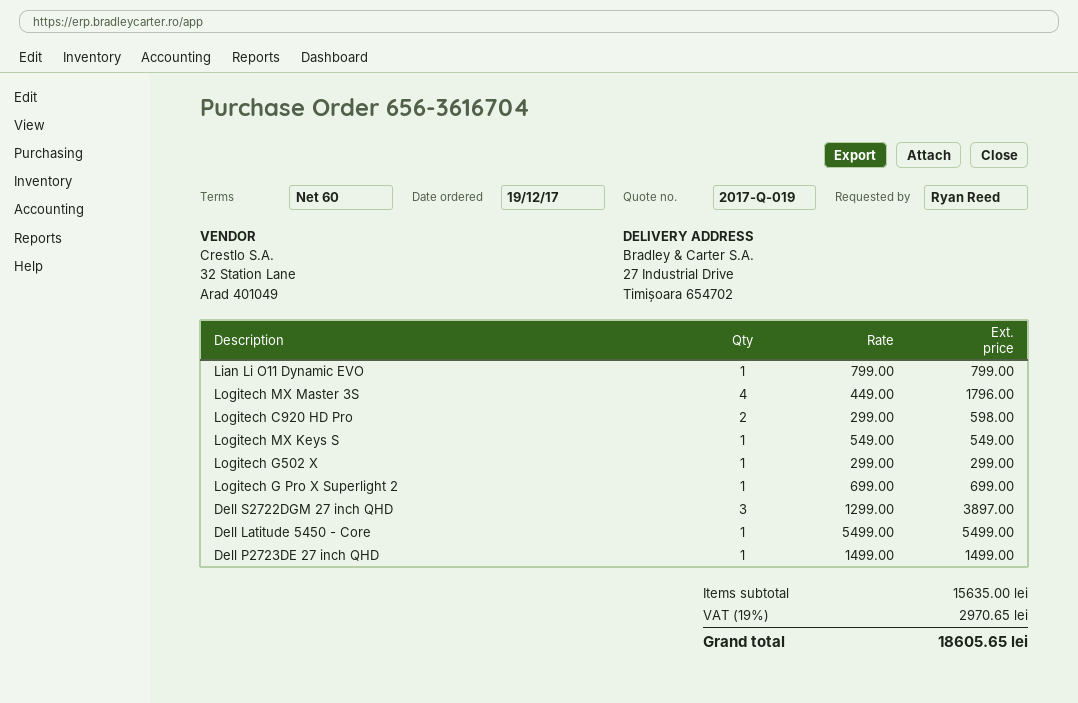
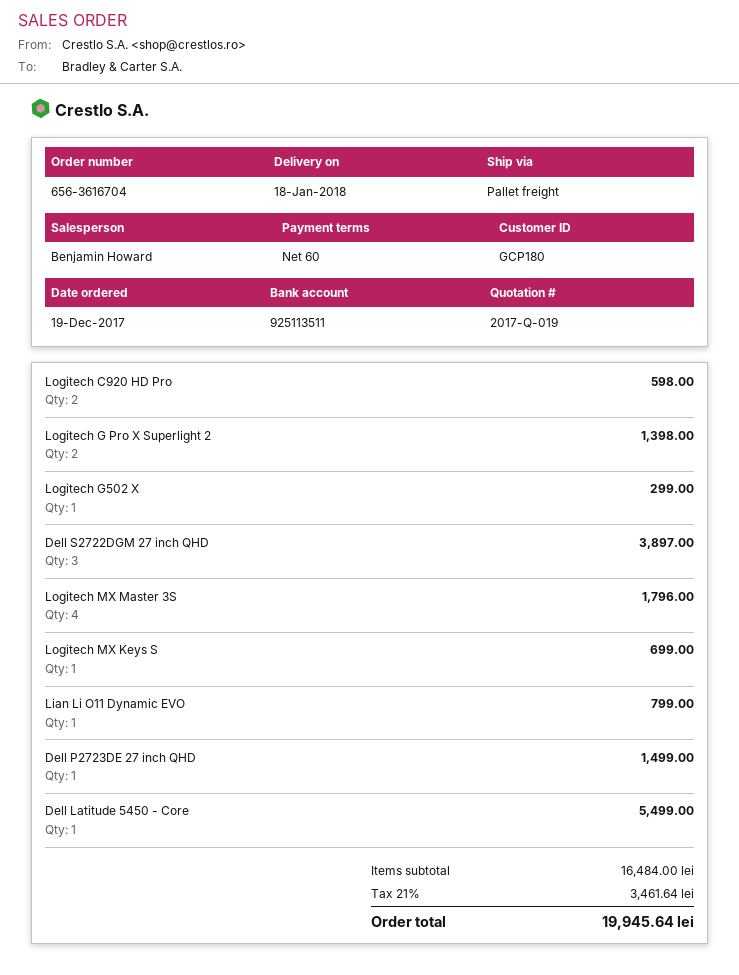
Logitech MX Keys S: 1 for 549.00 -> 1 for 699.00
Logitech G Pro X Superlight 2: 1 for 699.00 -> 2 for 1398.00
subtotal: 15635.00 -> 16484.00
tax: 19% = 2970.65 -> 21% = 3461.64
total: 18605.65 -> 19945.64

